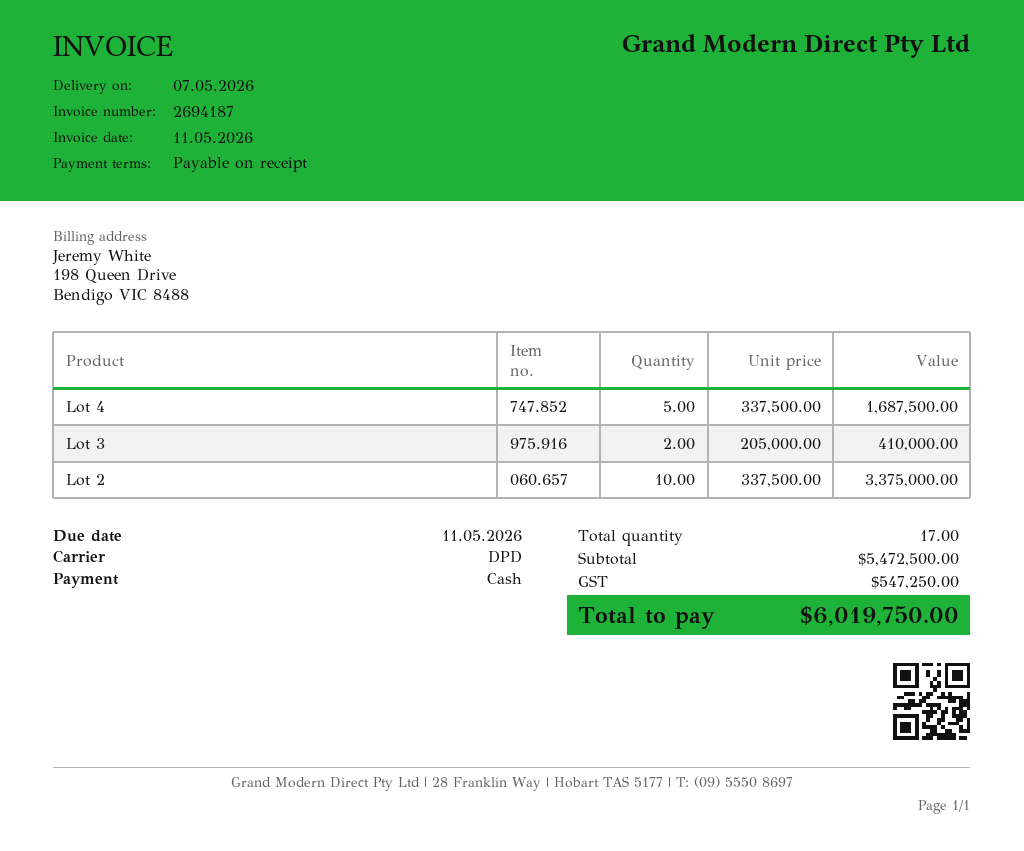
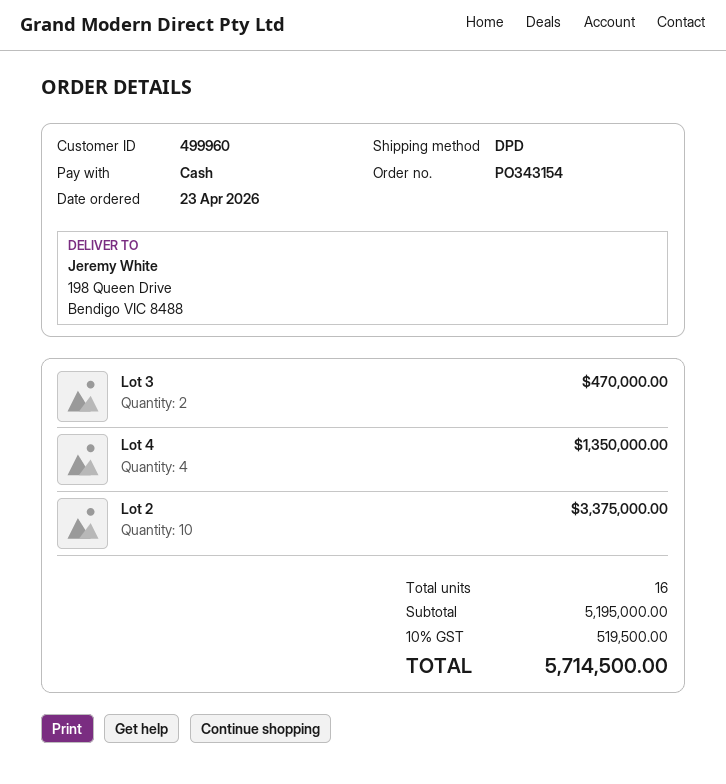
Lot 4: 5 for 1687500.00 -> 4 for 1350000.00
Lot 3: 2 for 410000.00 -> 2 for 470000.00
total quantity: 17 -> 16
subtotal: 5472500.00 -> 5195000.00
tax: 547250.00 -> 519500.00
total: 6019750.00 -> 5714500.00

